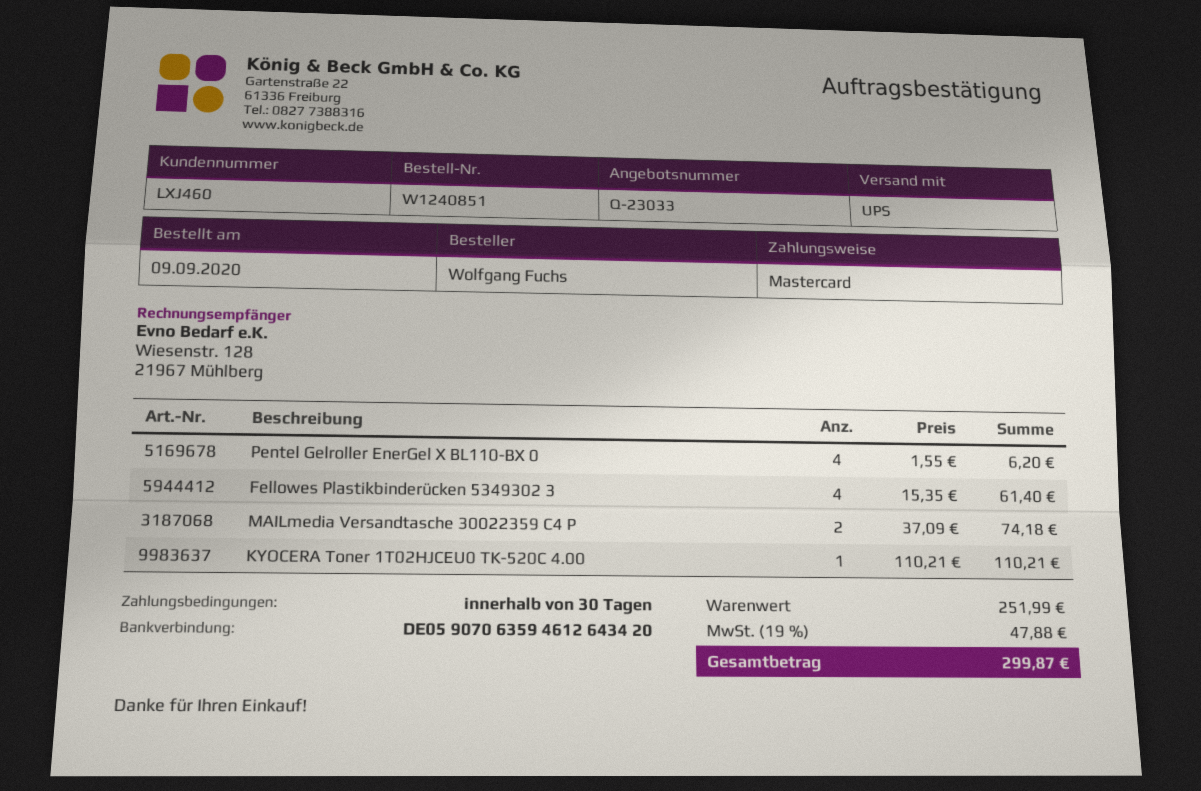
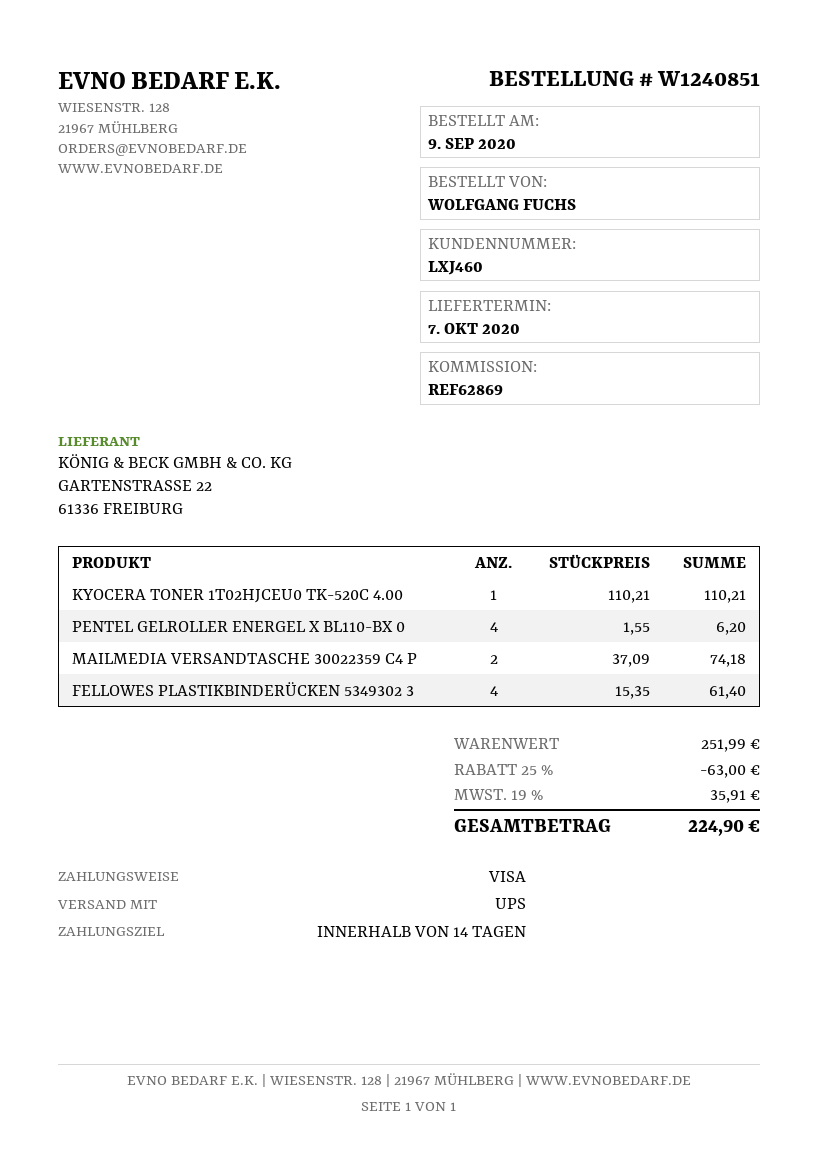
payment terms: 30 days -> 14 days
payment method: Mastercard -> Visa
discount: none -> 25% = 63.00
tax: 19% = 47.88 -> 19% = 35.91
total: 299.87 -> 224.90

